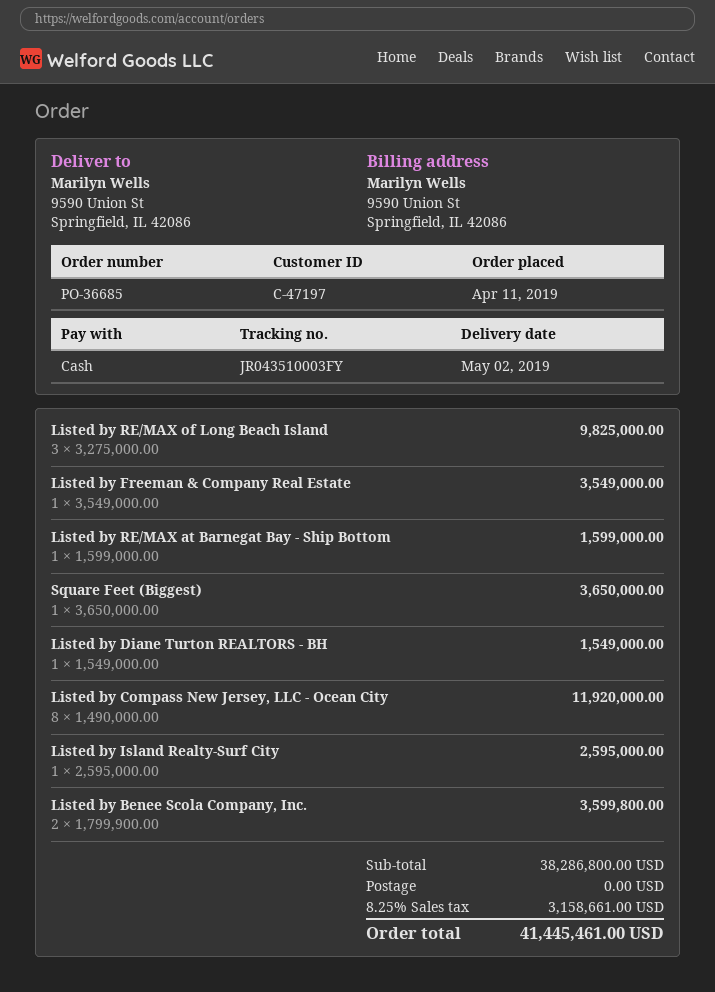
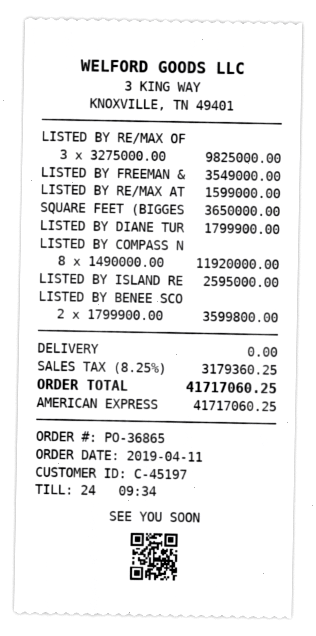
order number: PO-36685 -> PO-36865
customer number: C-47197 -> C-45197
payment method: cash -> American Express
Listed by Diane Turton REALTORS - BH: 1 x 1549000.00 = 1549000.00 -> 1 x 1799900.00 = 1799900.00
tax: 8.25% = 3158661.00 -> 8.25% = 3179360.25
total: 41445461.00 -> 41717060.25

